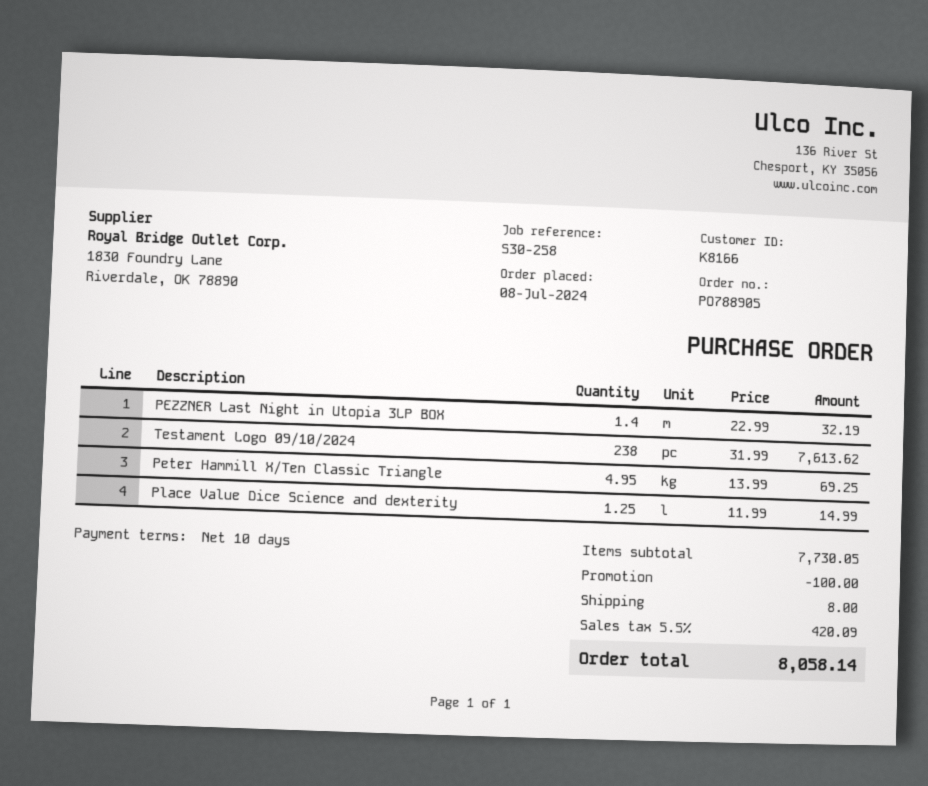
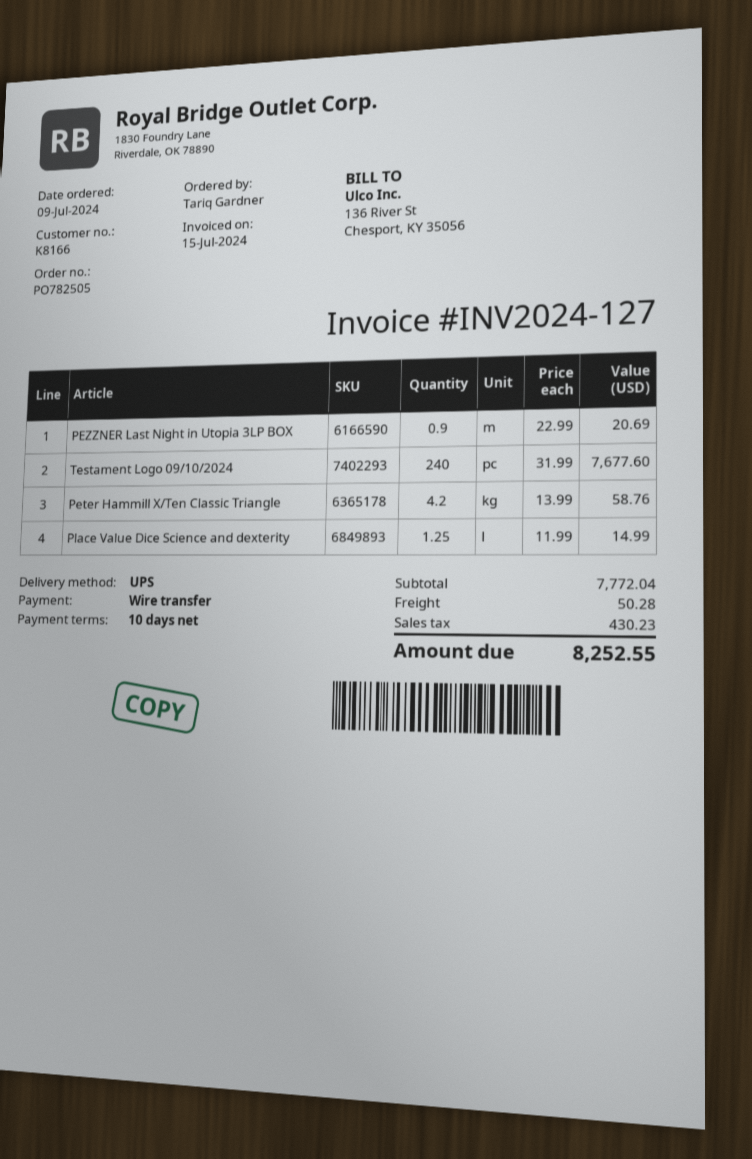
order number: PO788905 -> PO782505
order date: 2024-07-08 -> 2024-07-09
PEZZNER Last Night in Utopia 3LP BOX: 1.4 x 22.99 = 32.19 -> 0.9 x 22.99 = 20.69
Testament Logo 09/10/2024: 238 x 31.99 = 7613.62 -> 240 x 31.99 = 7677.60
Peter Hammill X/Ten Classic Triangle: 4.95 x 13.99 = 69.25 -> 4.2 x 13.99 = 58.76
subtotal: 7730.05 -> 7772.04
discount: 100.00 -> none
shipping: 8.00 -> 50.28
tax: 420.09 -> 430.23
total: 8058.14 -> 8252.55

